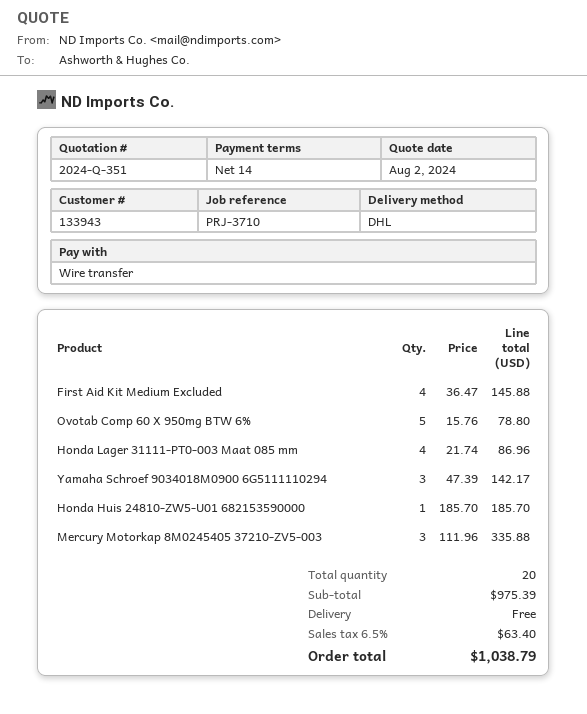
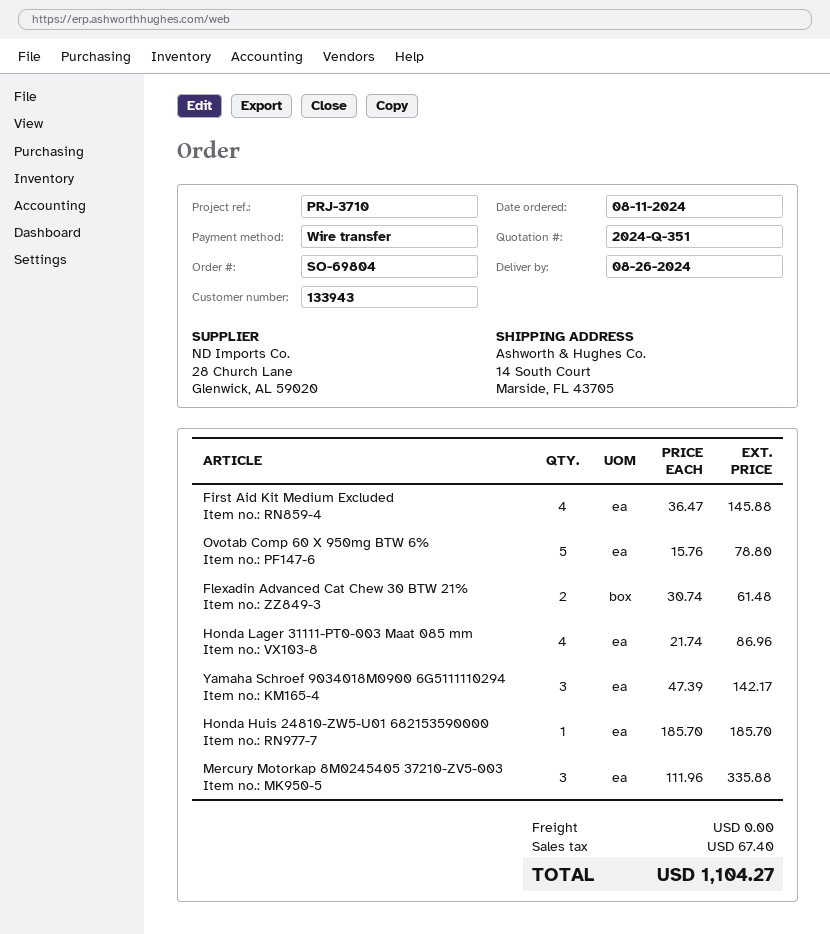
Flexadin Advanced Cat Chew 30 BTW 21%: none -> 2 x 30.74 = 61.48
tax: 63.40 -> 67.40
total: 1038.79 -> 1104.27

